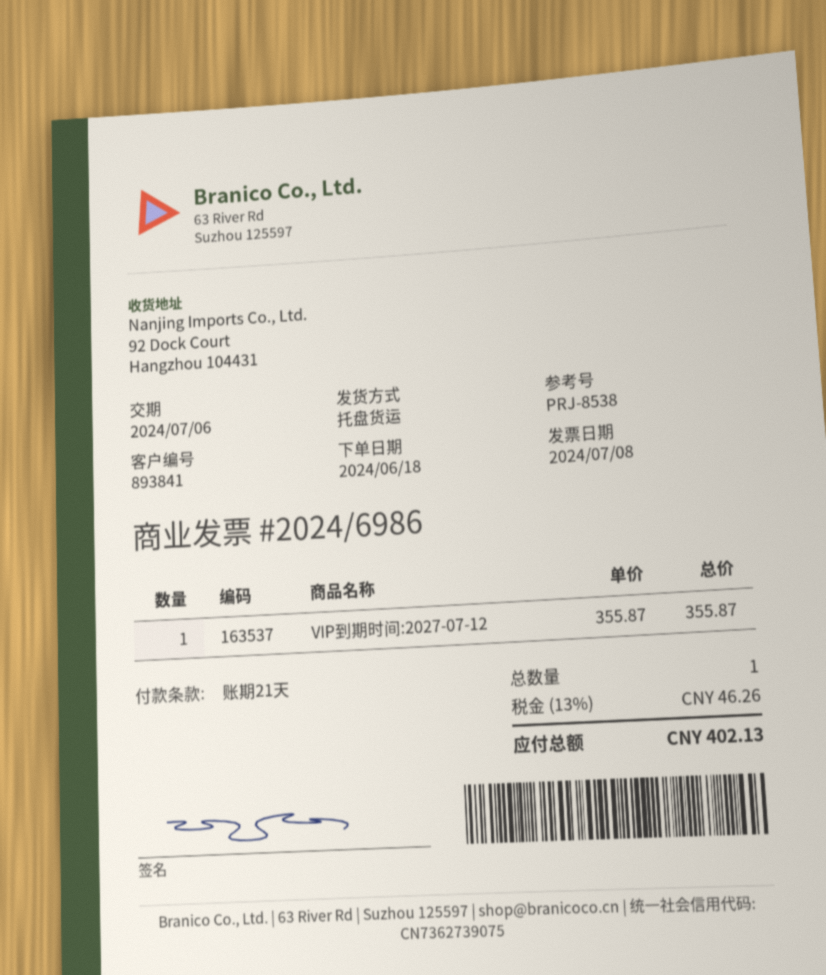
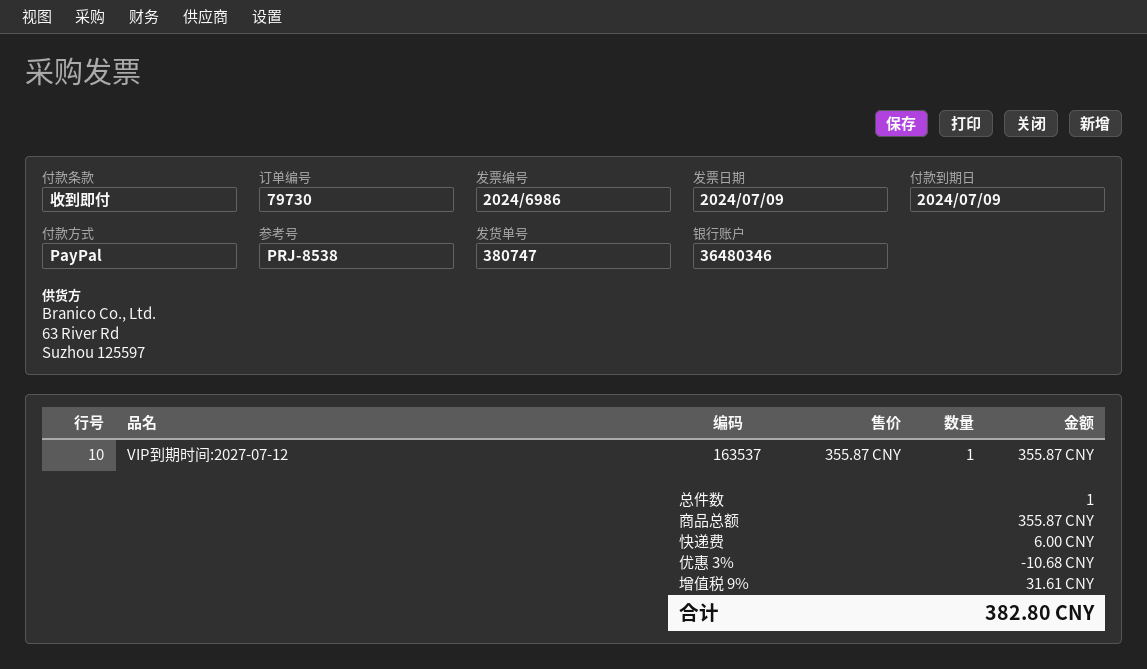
invoice date: 2024-07-08 -> 2024-07-09
payment terms: 21 days -> on receipt
discount: none -> 3% = 10.68
shipping: none -> 6.00
tax: 13% = 46.26 -> 9% = 31.61
total: 402.13 -> 382.80

